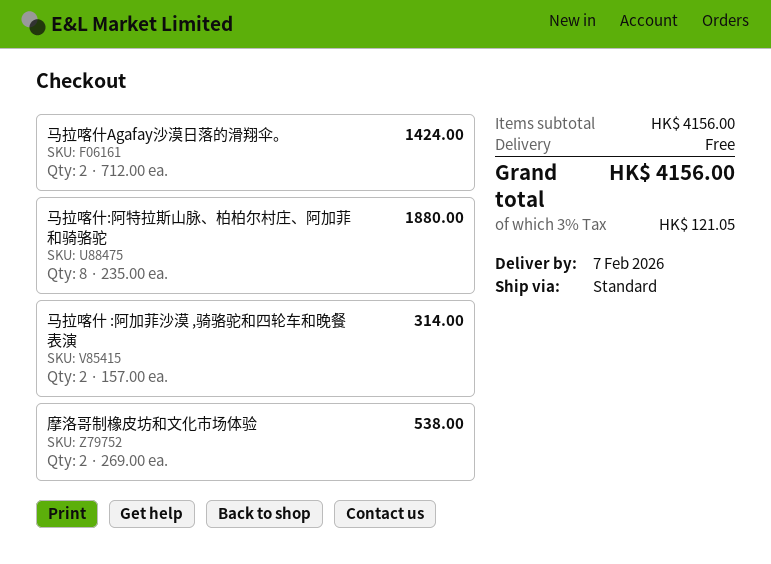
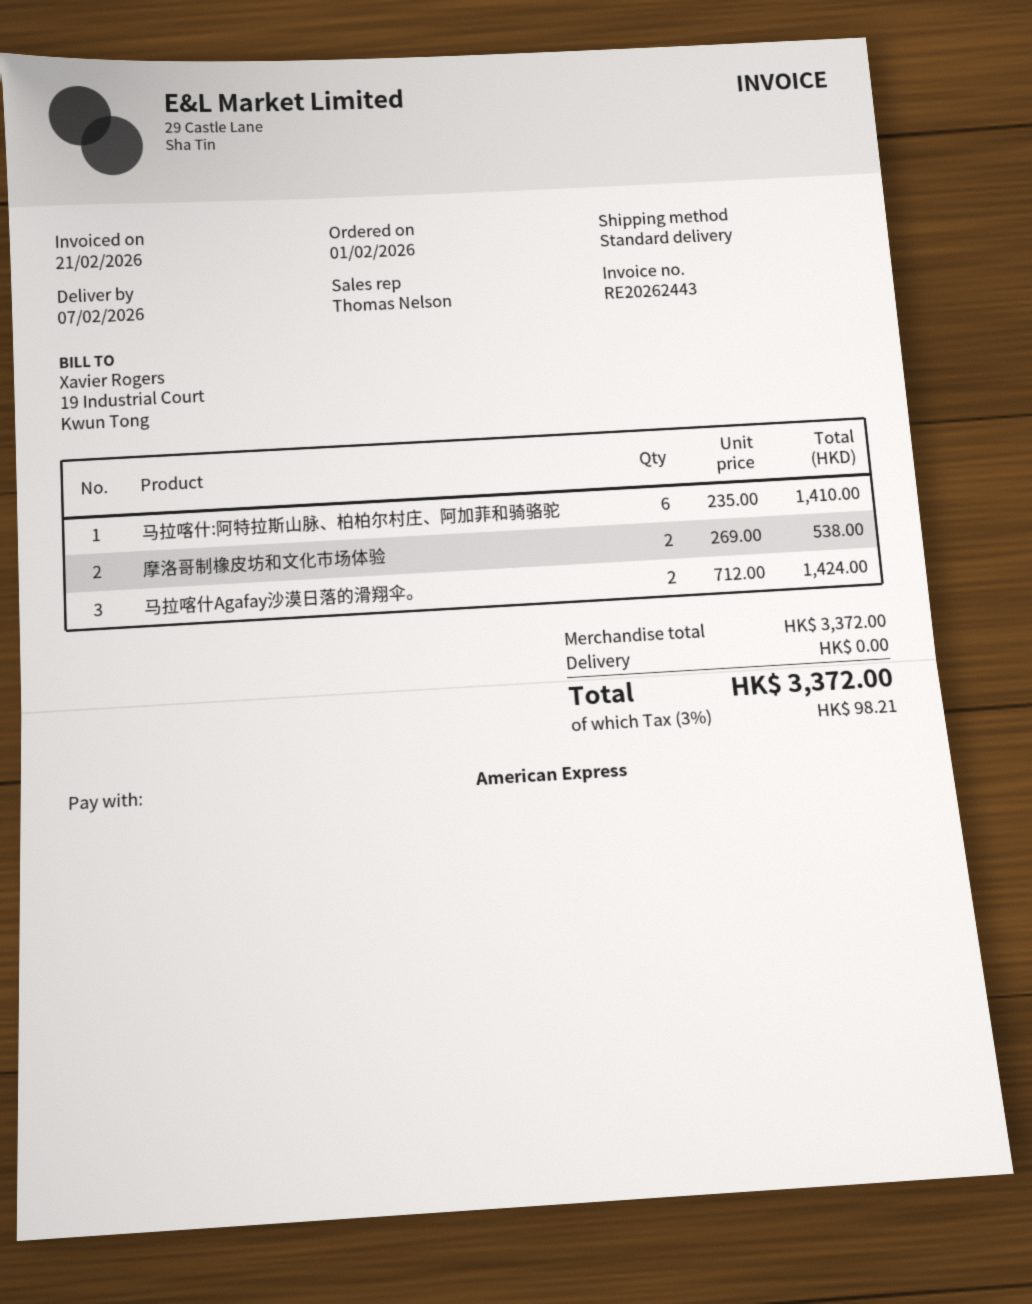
马拉喀什:阿特拉斯山脉、柏柏尔村庄、阿加菲和骑骆驼: 8 x 235.00 = 1880.00 -> 6 x 235.00 = 1410.00
马拉喀什 :阿加菲沙漠 ,骑骆驼和四轮车和晚餐表演: 2 x 157.00 = 314.00 -> none
subtotal: 4156.00 -> 3372.00
tax: 3% = 121.05 -> 3% = 98.21
total: 4156.00 -> 3372.00

